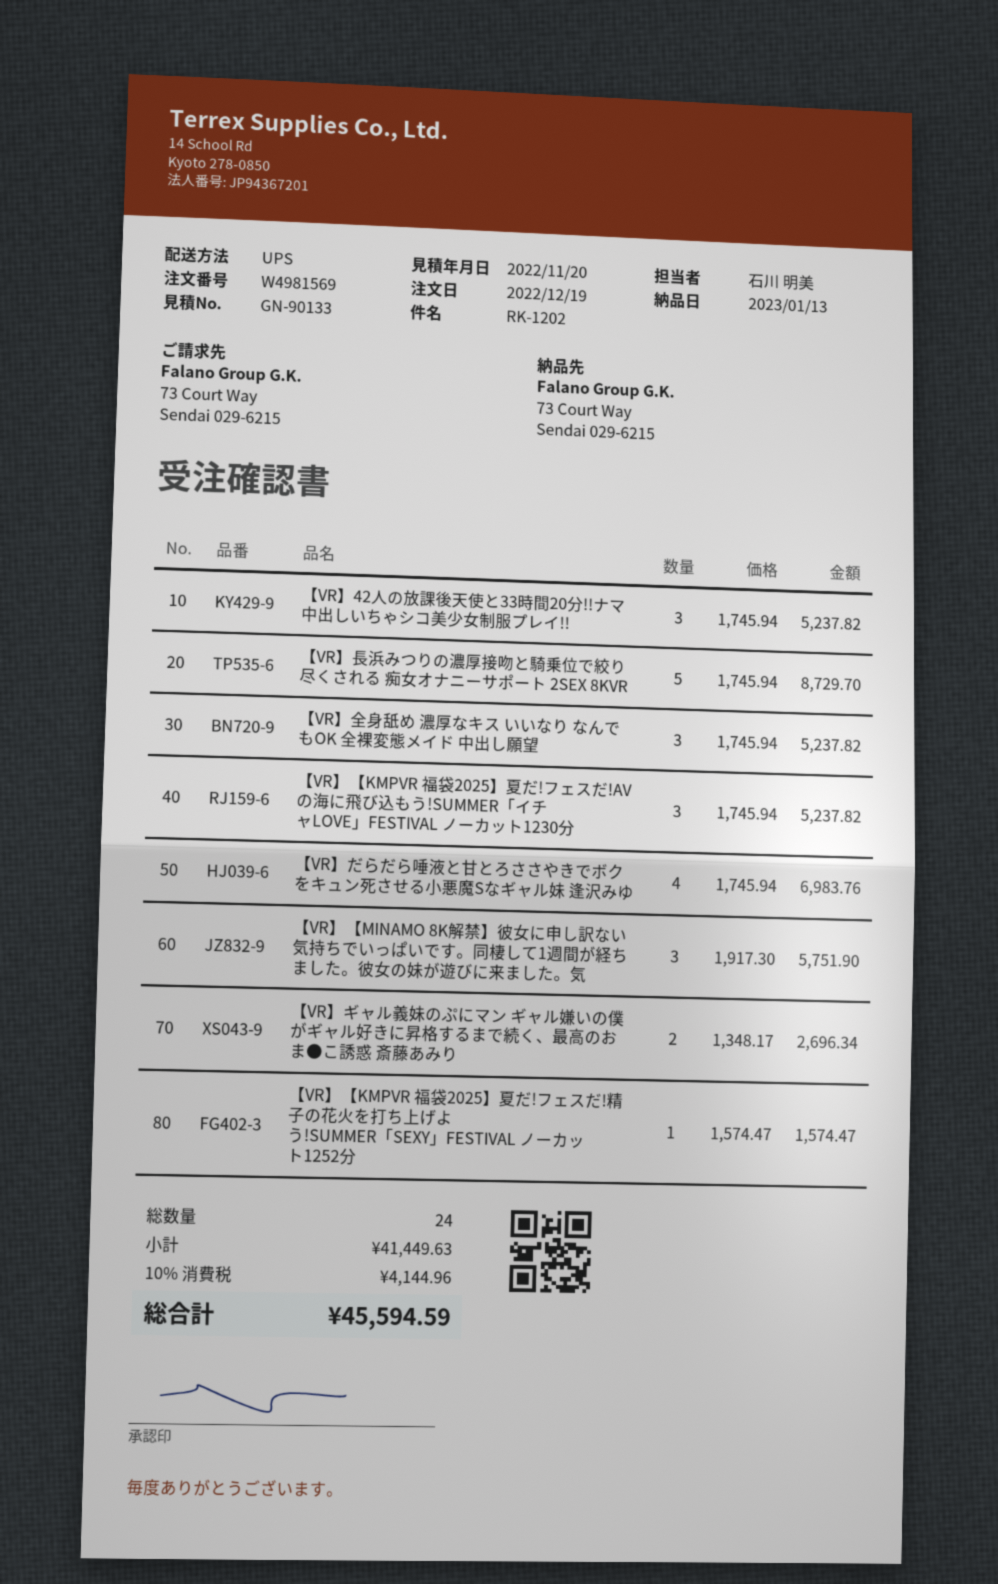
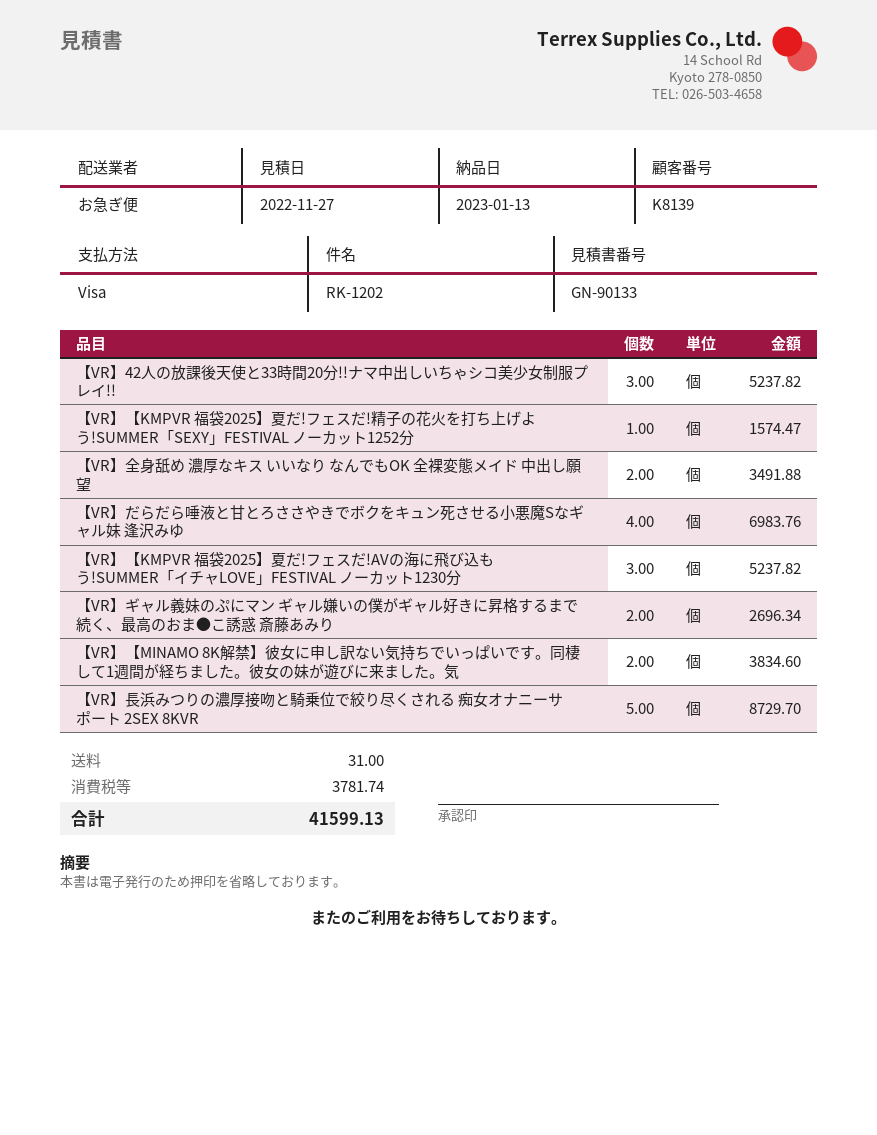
quote date: 2022-11-20 -> 2022-11-27
shipping method: UPS -> express
【VR】全身舐め 濃厚なキス いいなり なんでもOK 全裸変態メイド 中出し願望: 3 for 5237.82 -> 2 for 3491.88
【VR】【MINAMO 8K解禁】彼女に申し訳ない気持ちでいっぱいです。同棲して1週間が経ちました。彼女の妹が遊びに来ました。気: 3 for 5751.90 -> 2 for 3834.60
shipping: none -> 31.00
tax: 4144.96 -> 3781.74
total: 45594.59 -> 41599.13

